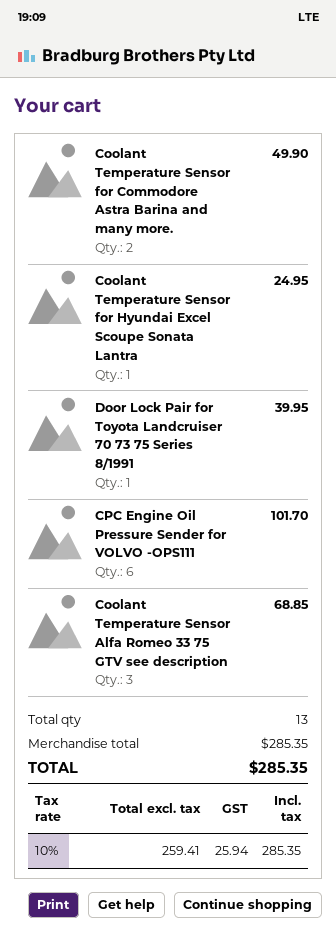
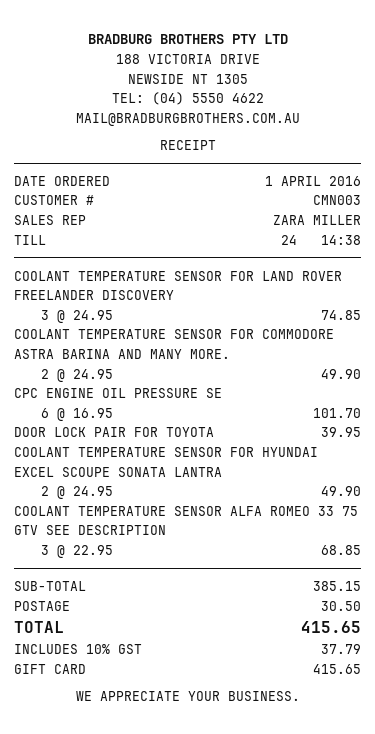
Coolant Temperature Sensor for Hyundai Excel Scoupe Sonata Lantra: 1 for 24.95 -> 2 for 49.90
COOLANT TEMPERATURE SENSOR FOR LAND ROVER FREELANDER DISCOVERY: none -> 3 for 74.85
subtotal: 285.35 -> 385.15
shipping: none -> 30.50
tax: 10% = 25.94 -> 10% = 37.79
total: 285.35 -> 415.65

